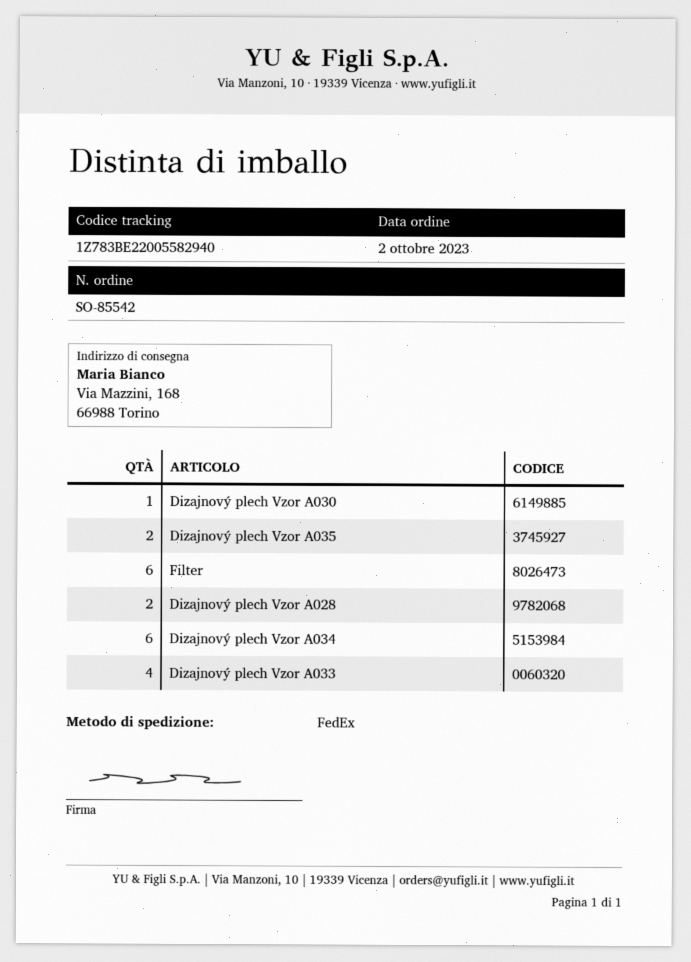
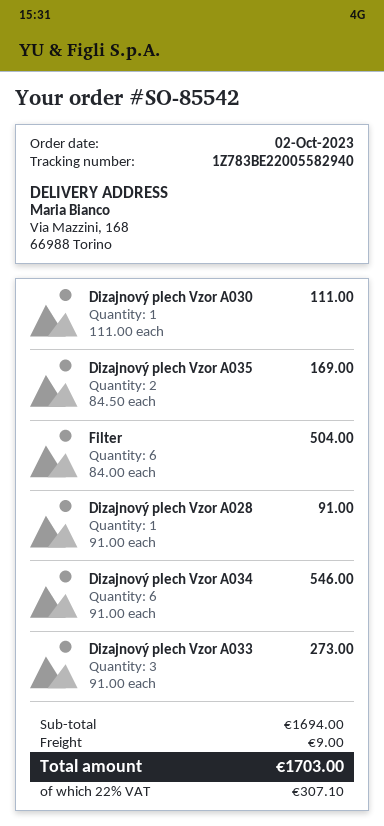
Dizajnový plech Vzor A028: 2 -> 1
Dizajnový plech Vzor A033: 4 -> 3

